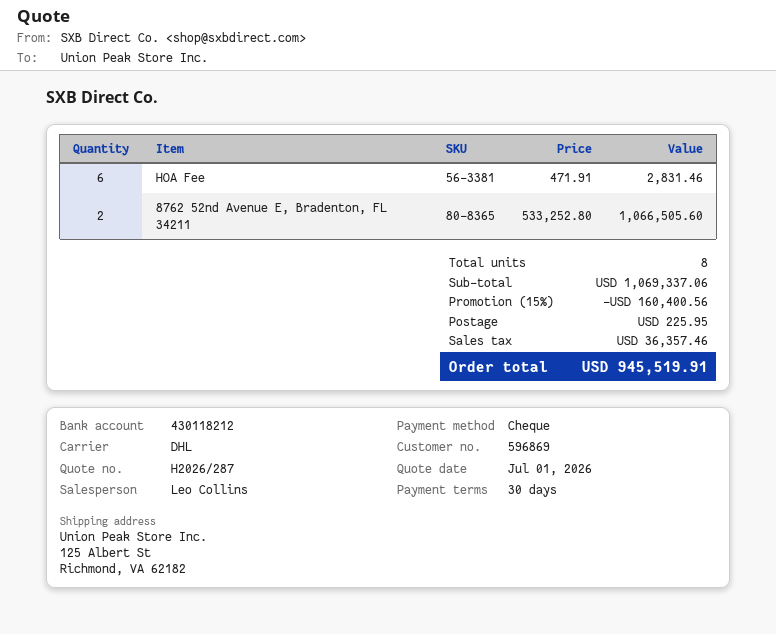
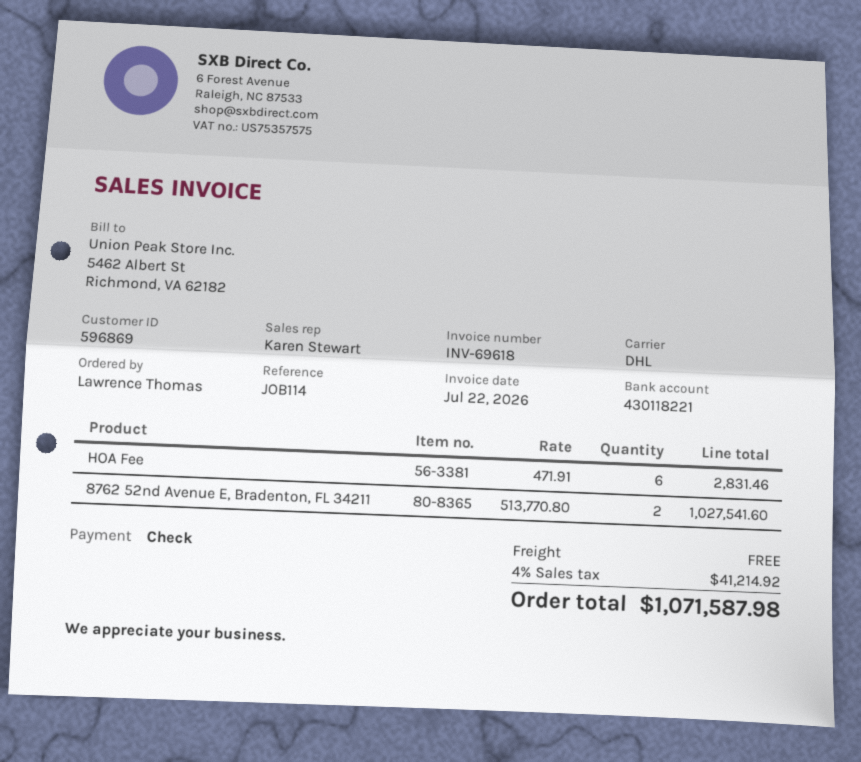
sales rep: Leo Collins -> Karen Stewart
bank account: 430118212 -> 430118221
8762 52nd Avenue E, Bradenton, FL 34211: 2 x 533252.80 = 1066505.60 -> 2 x 513770.80 = 1027541.60
discount: 15% = 160400.56 -> none
shipping: 225.95 -> 0.00
tax: 36357.46 -> 41214.92
total: 945519.91 -> 1071587.98

